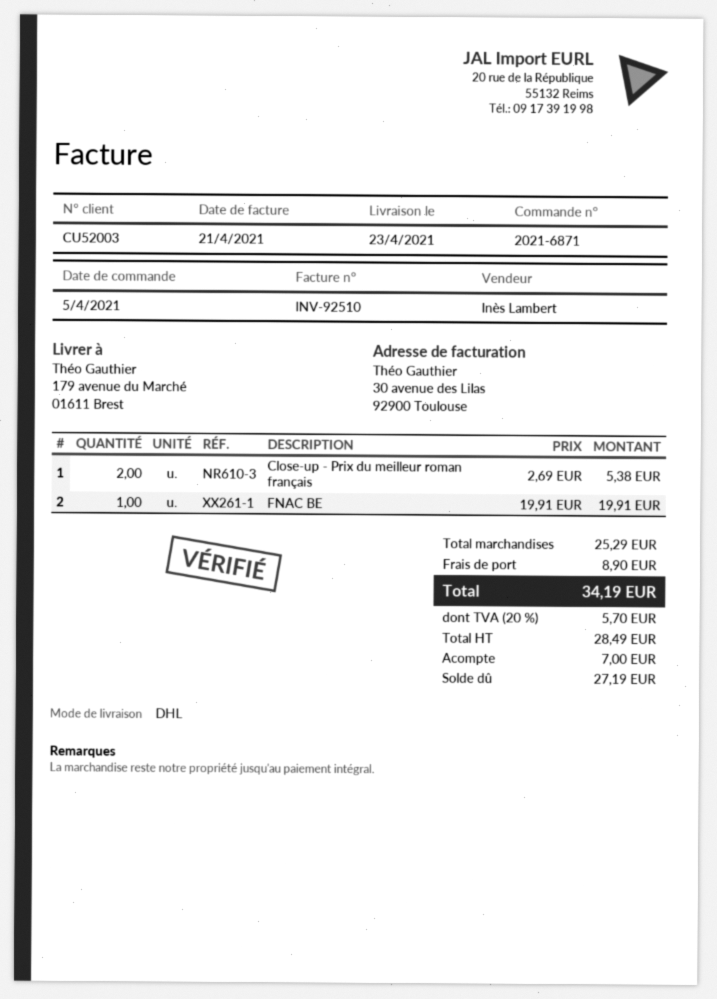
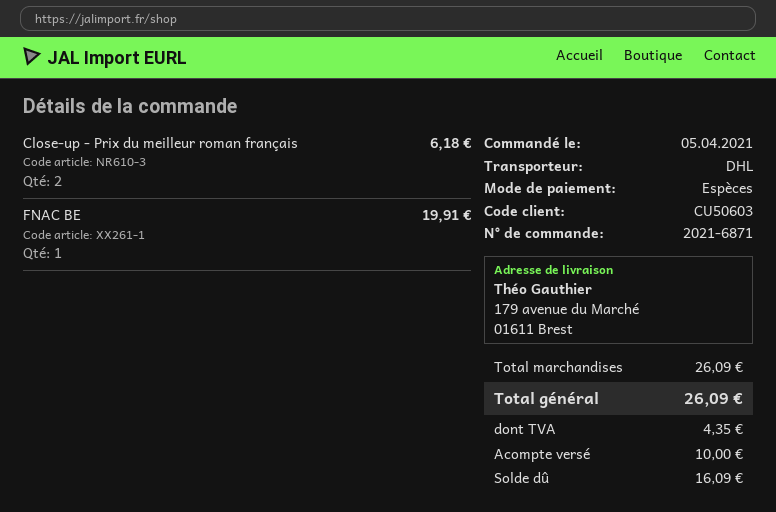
customer number: CU52003 -> CU50603
Close-up - Prix du meilleur roman français: 2 for 5.38 -> 2 for 6.18
subtotal: 25.29 -> 26.09
shipping: 8.90 -> none
tax: 5.70 -> 4.35
total: 34.19 -> 26.09
deposit: 7.00 -> 10.00
balance: 27.19 -> 16.09

